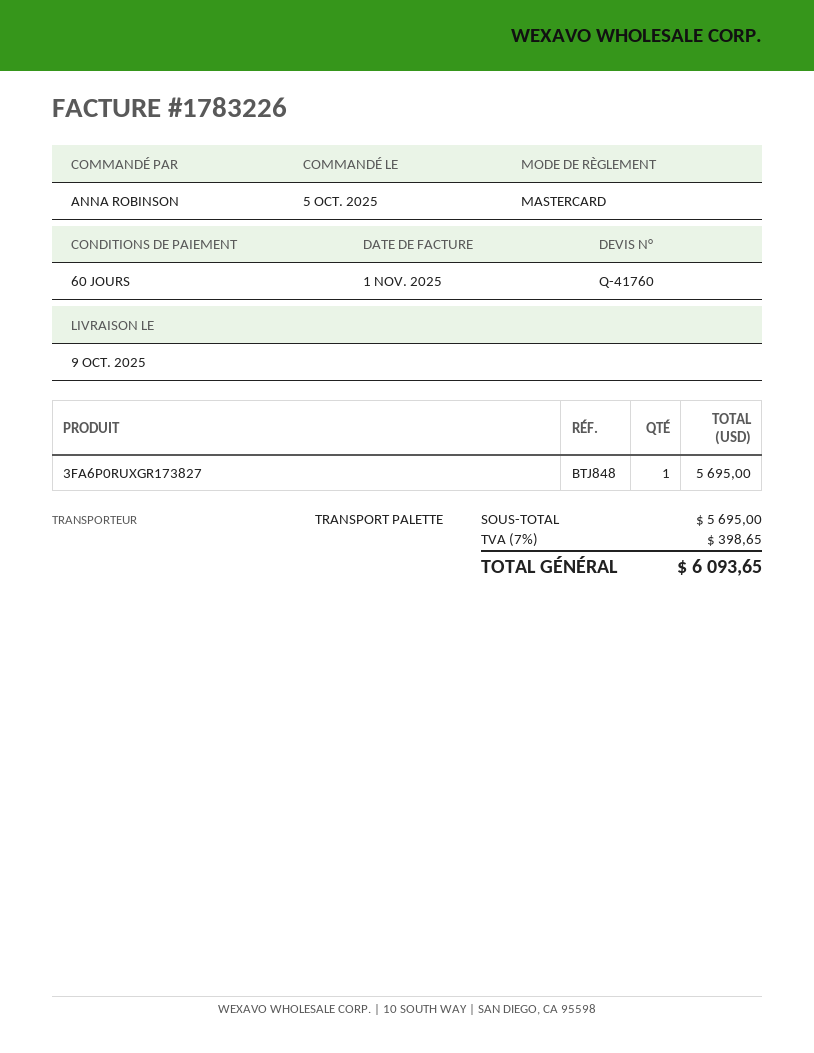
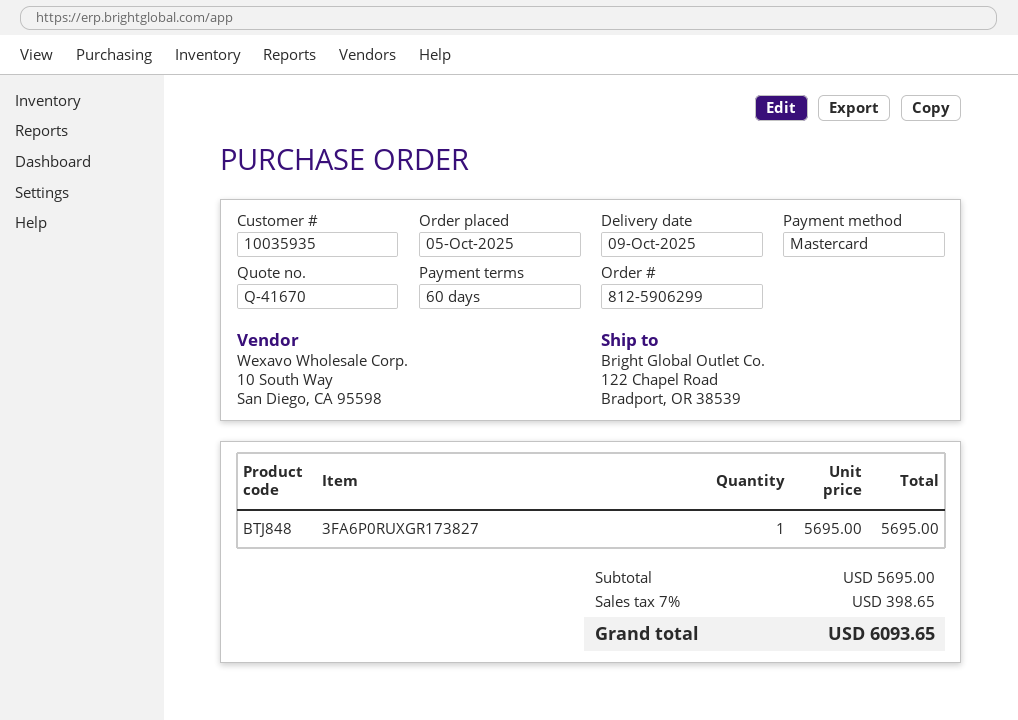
quote number: Q-41760 -> Q-41670

